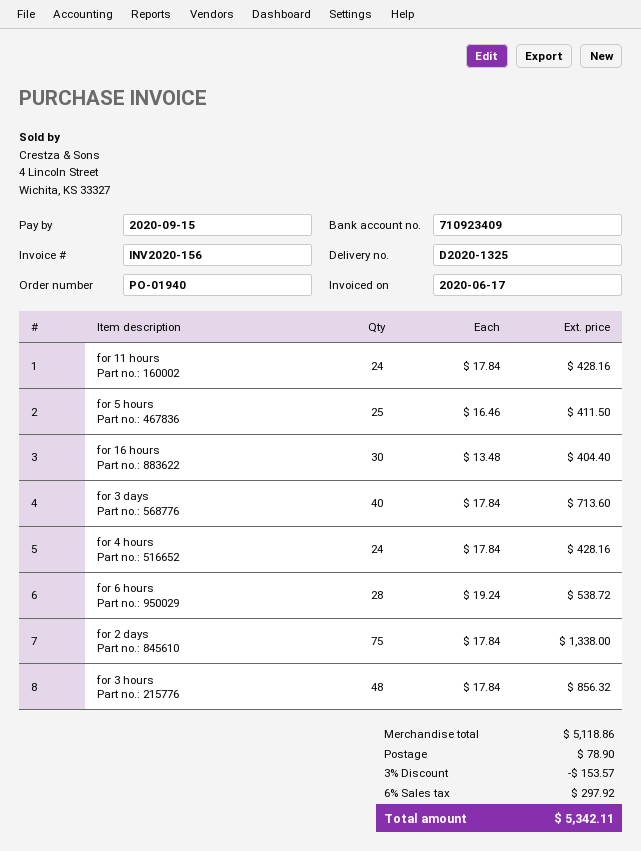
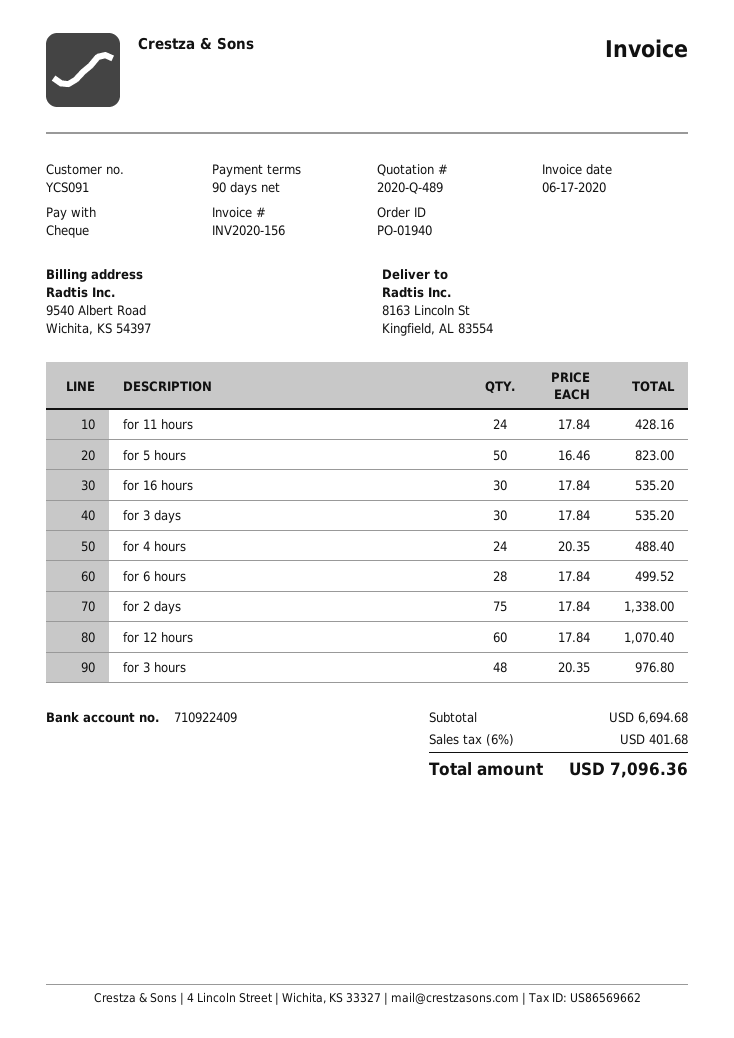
bank account: 710923409 -> 710922409
for 5 hours: 25 x 16.46 = 411.50 -> 50 x 16.46 = 823.00
for 16 hours: 30 x 13.48 = 404.40 -> 30 x 17.84 = 535.20
for 3 days: 40 x 17.84 = 713.60 -> 30 x 17.84 = 535.20
for 4 hours: 24 x 17.84 = 428.16 -> 24 x 20.35 = 488.40
for 6 hours: 28 x 19.24 = 538.72 -> 28 x 17.84 = 499.52
for 3 hours: 48 x 17.84 = 856.32 -> 48 x 20.35 = 976.80
for 12 hours: none -> 60 x 17.84 = 1070.40
subtotal: 5118.86 -> 6694.68
discount: 3% = 153.57 -> none
shipping: 78.90 -> none
tax: 6% = 297.92 -> 6% = 401.68
total: 5342.11 -> 7096.36

